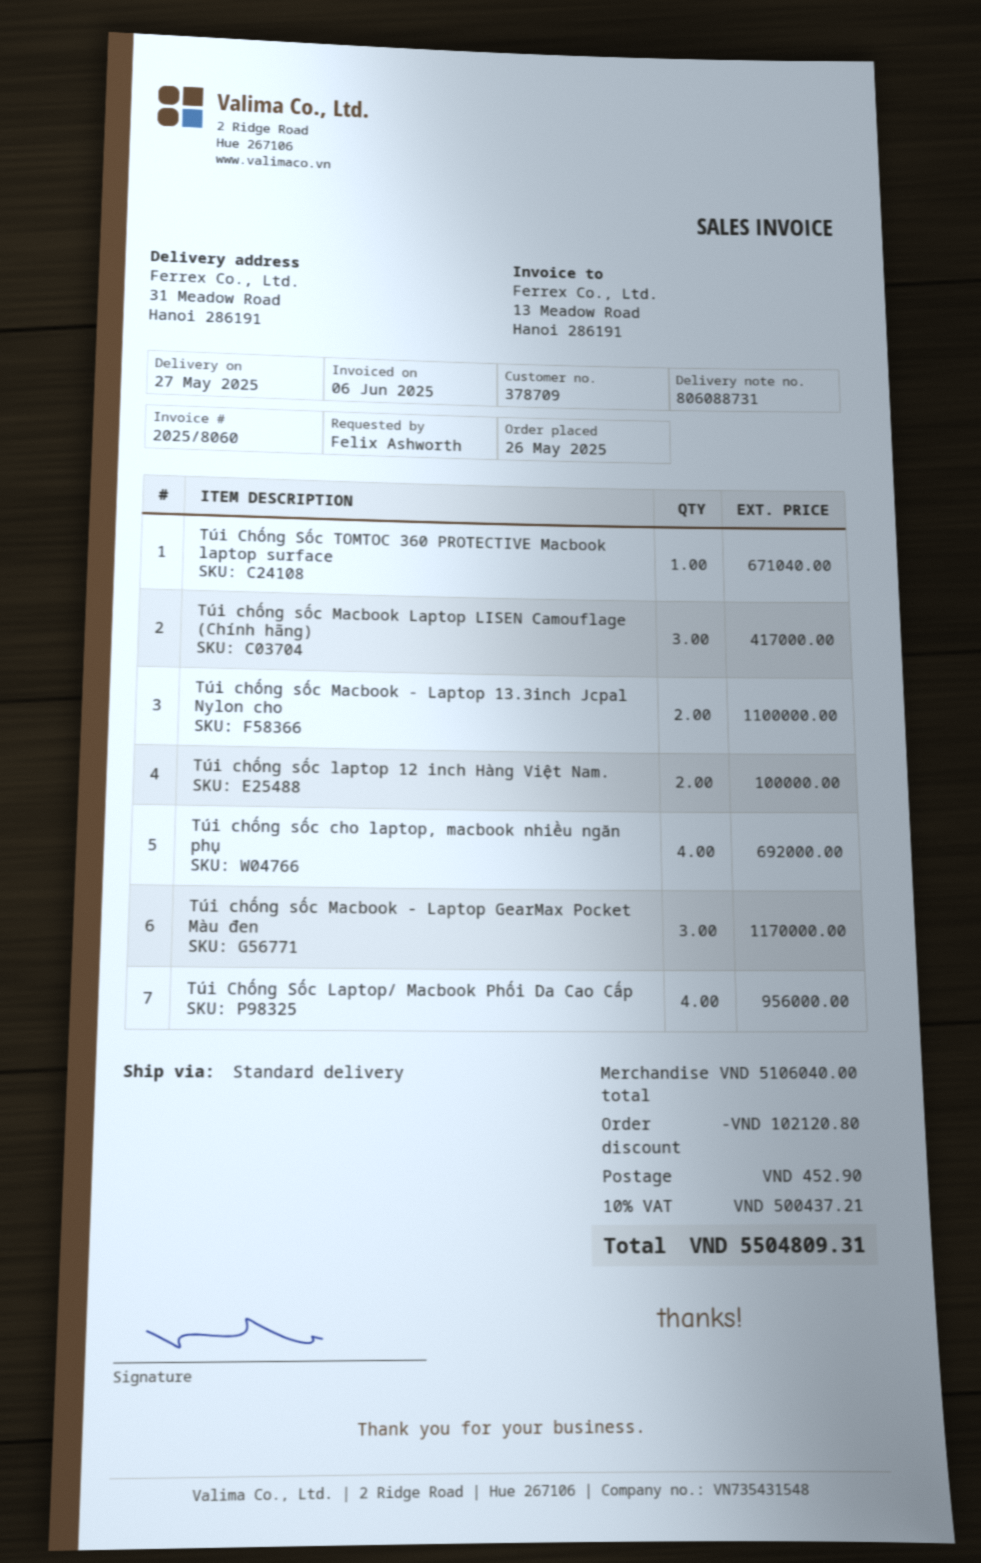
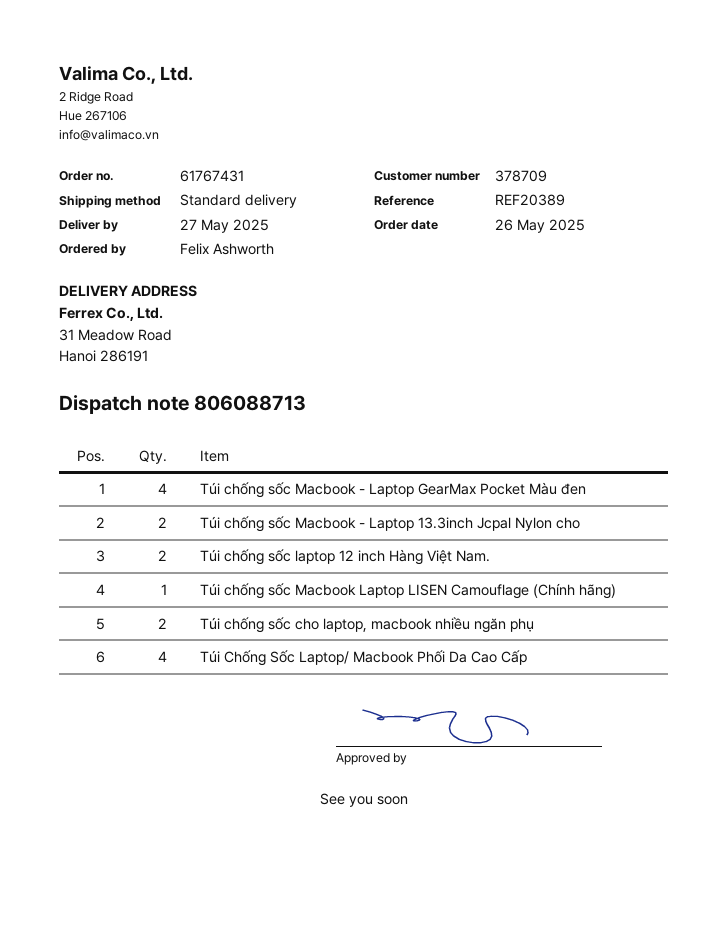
delivery note number: 806088731 -> 806088713
Túi Chống Sốc TOMTOC 360 PROTECTIVE Macbook laptop surface: 1 -> none
Túi chống sốc Macbook Laptop LISEN Camouflage (Chính hãng): 3 -> 1
Túi chống sốc cho laptop, macbook nhiều ngăn phụ: 4 -> 2
Túi chống sốc Macbook - Laptop GearMax Pocket Màu đen: 3 -> 4

